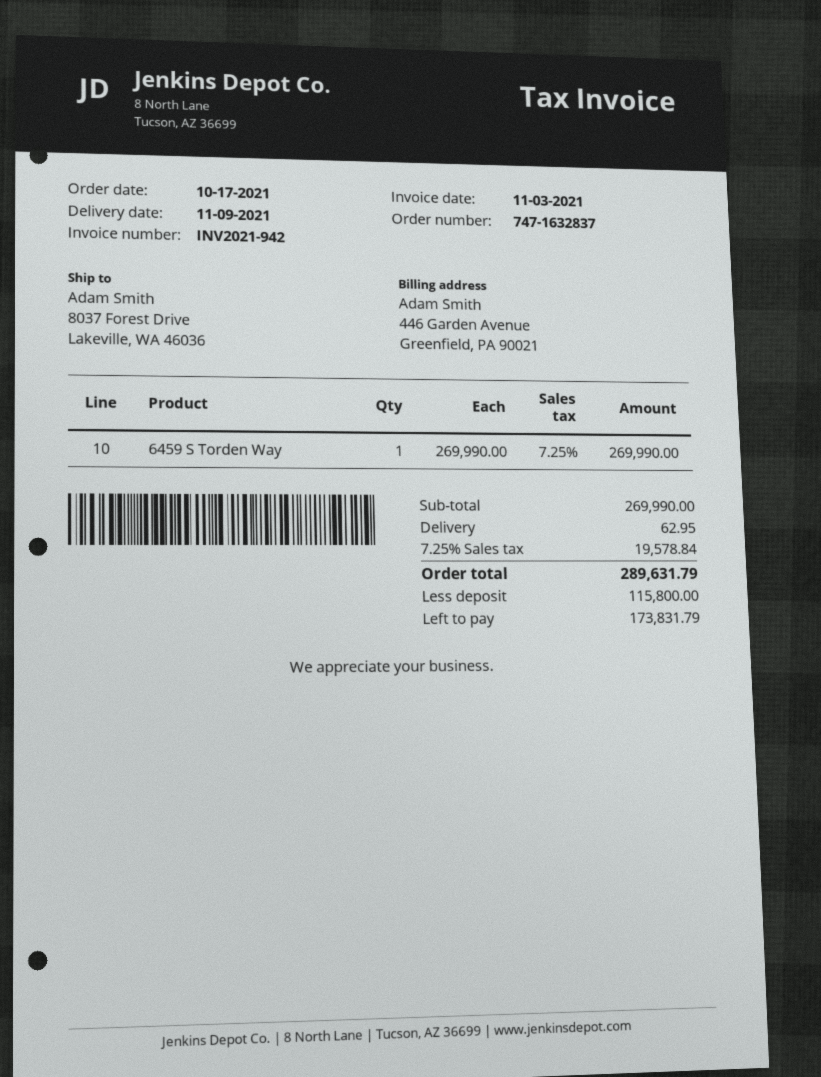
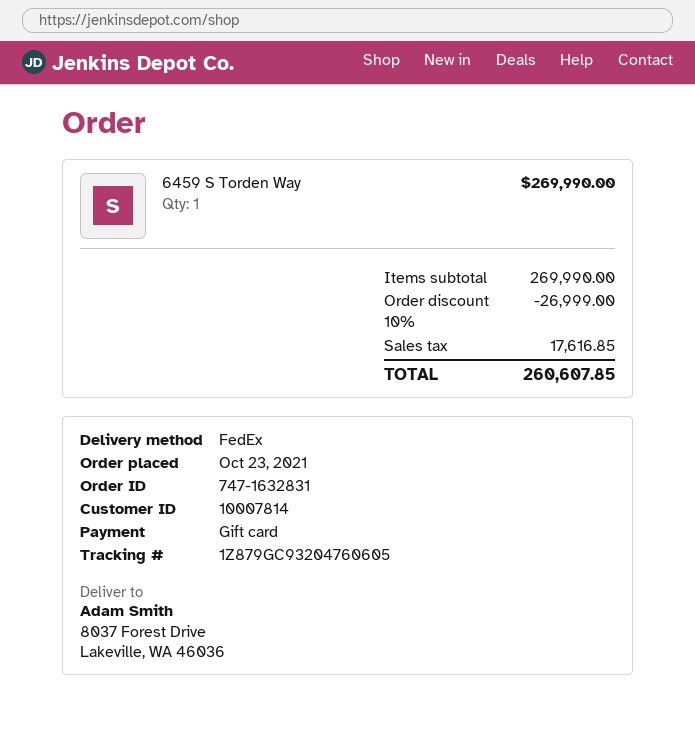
order number: 747-1632837 -> 747-1632831
order date: 2021-10-17 -> 2021-10-23
discount: none -> 10% = 26999.00
shipping: 62.95 -> none
tax: 19578.84 -> 17616.85
total: 289631.79 -> 260607.85

